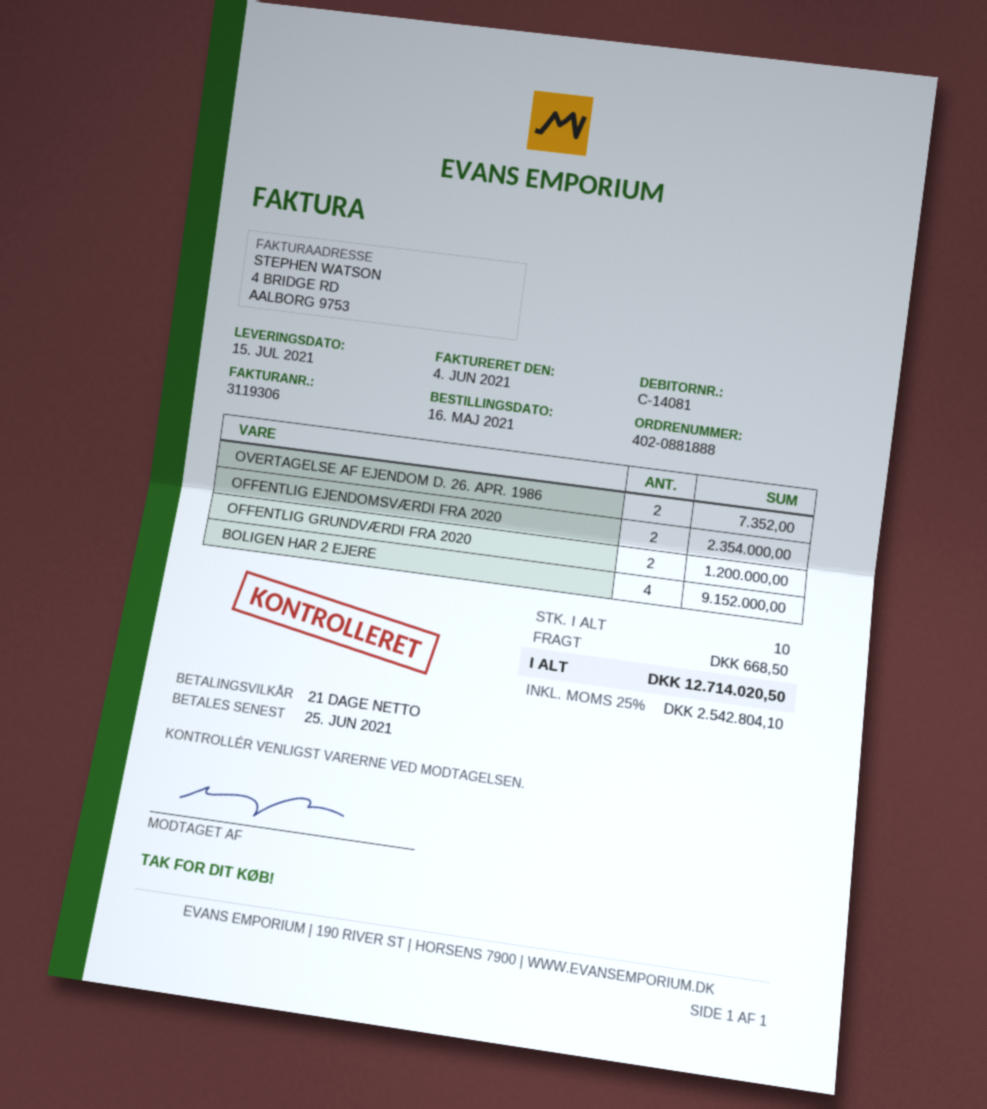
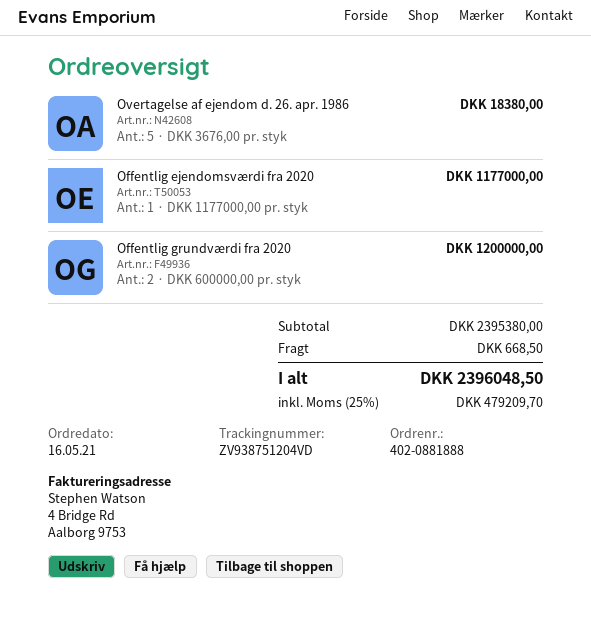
OVERTAGELSE AF EJENDOM D. 26. APR. 1986: 2 for 7352.00 -> 5 for 18380.00
OFFENTLIG EJENDOMSVÆRDI FRA 2020: 2 for 2354000.00 -> 1 for 1177000.00
BOLIGEN HAR 2 EJERE: 4 for 9152000.00 -> none
tax: 25% = 2542804.10 -> 25% = 479209.70
total: 12714020.50 -> 2396048.50

